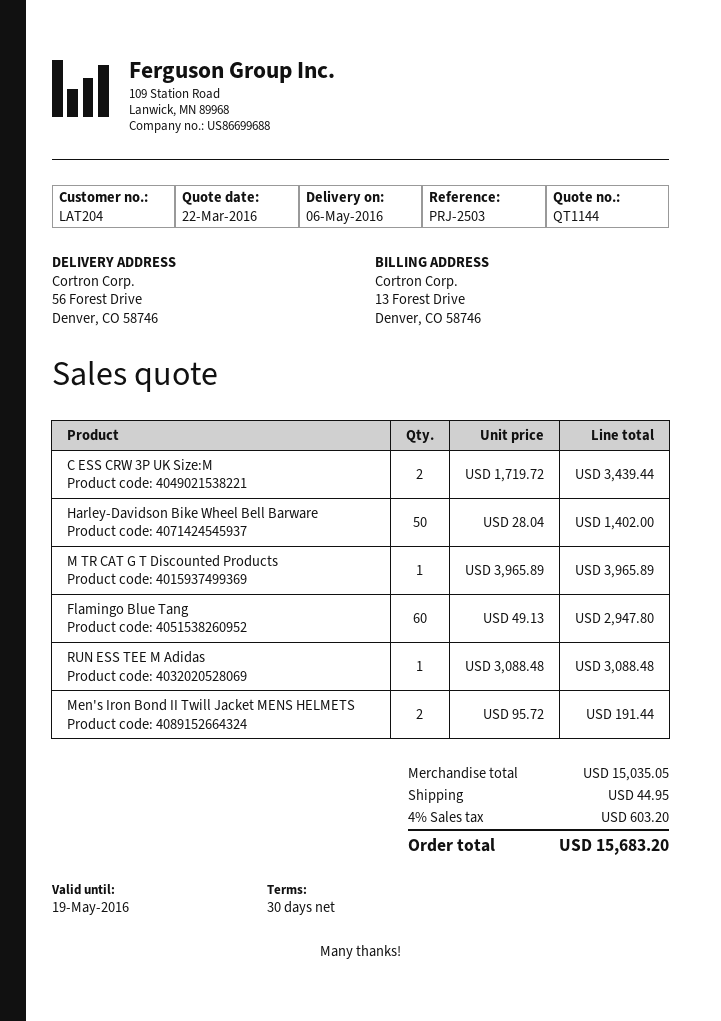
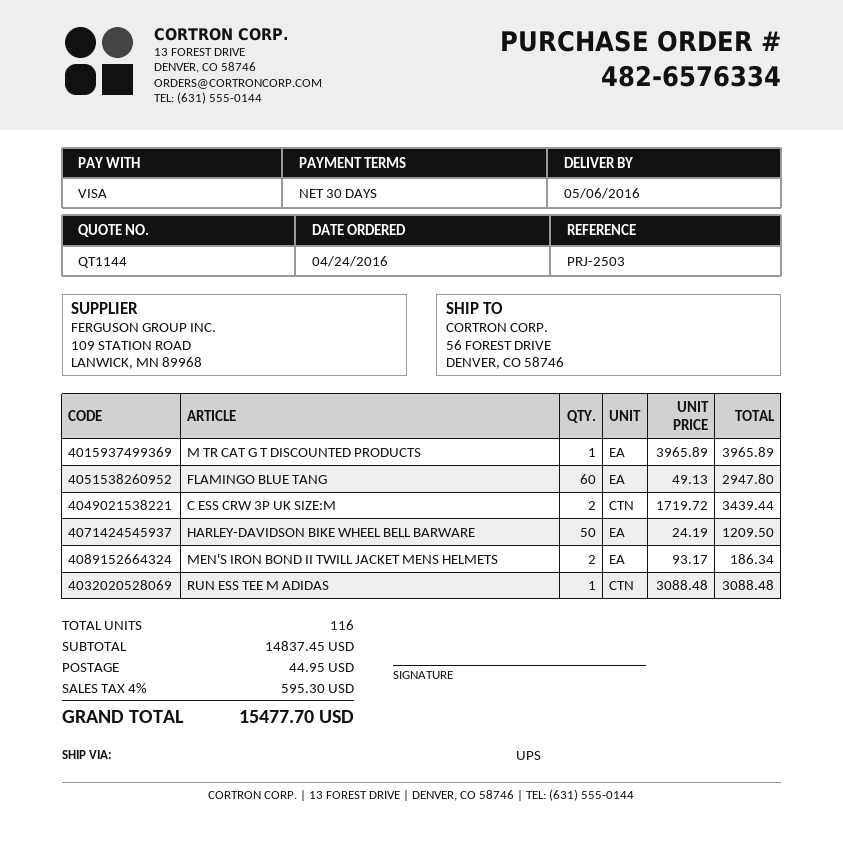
Harley-Davidson Bike Wheel Bell Barware: 50 x 28.04 = 1402.00 -> 50 x 24.19 = 1209.50
Men's Iron Bond II Twill Jacket MENS HELMETS: 2 x 95.72 = 191.44 -> 2 x 93.17 = 186.34
subtotal: 15035.05 -> 14837.45
tax: 4% = 603.20 -> 4% = 595.30
total: 15683.20 -> 15477.70

